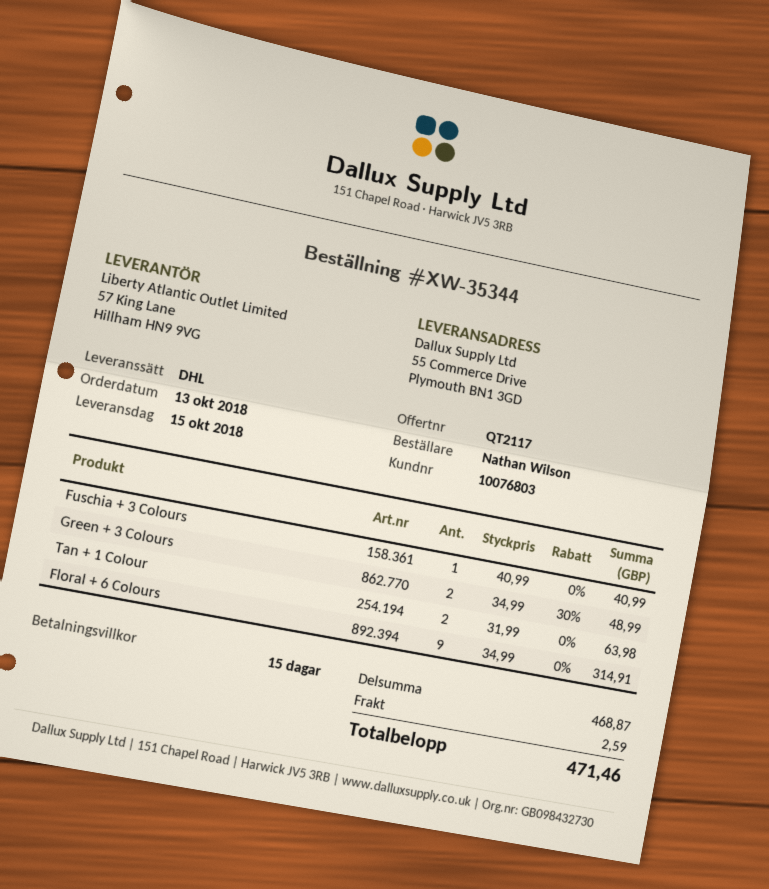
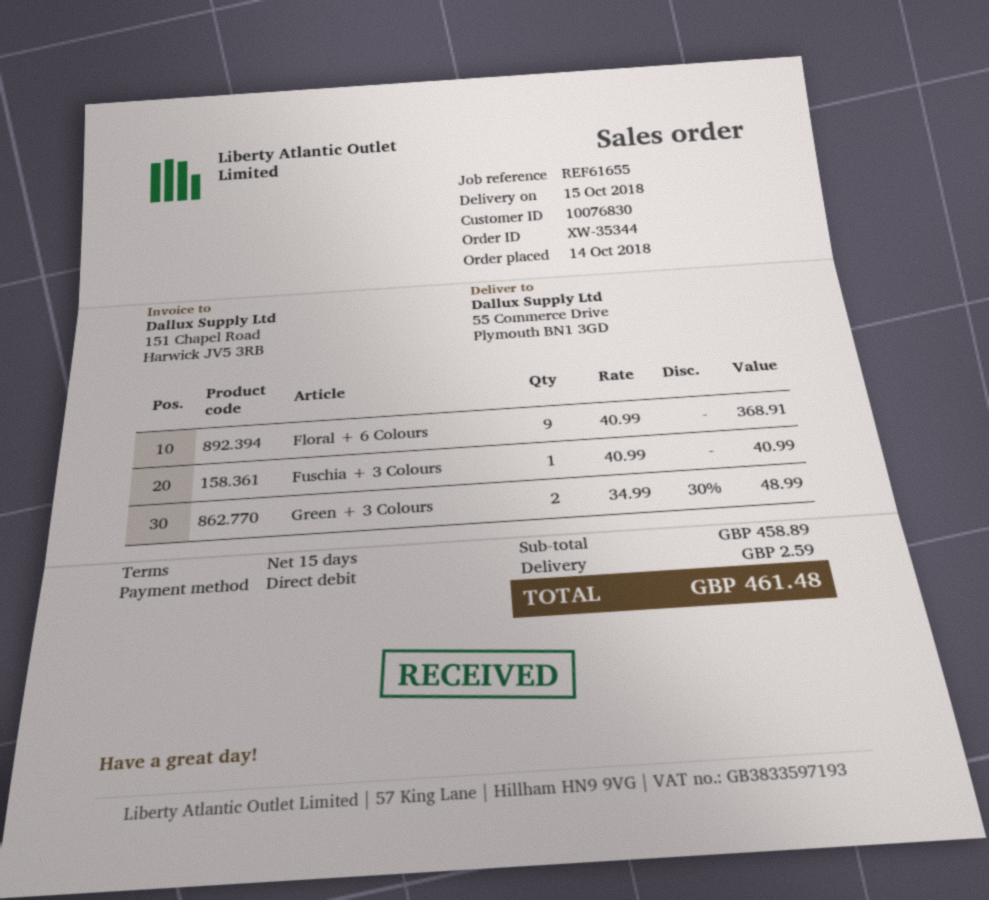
order date: 2018-10-13 -> 2018-10-14
customer number: 10076803 -> 10076830
Tan + 1 Colour: 2 x 31.99 = 63.98 -> none
Floral + 6 Colours: 9 x 34.99 = 314.91 -> 9 x 40.99 = 368.91
subtotal: 468.87 -> 458.89
total: 471.46 -> 461.48

